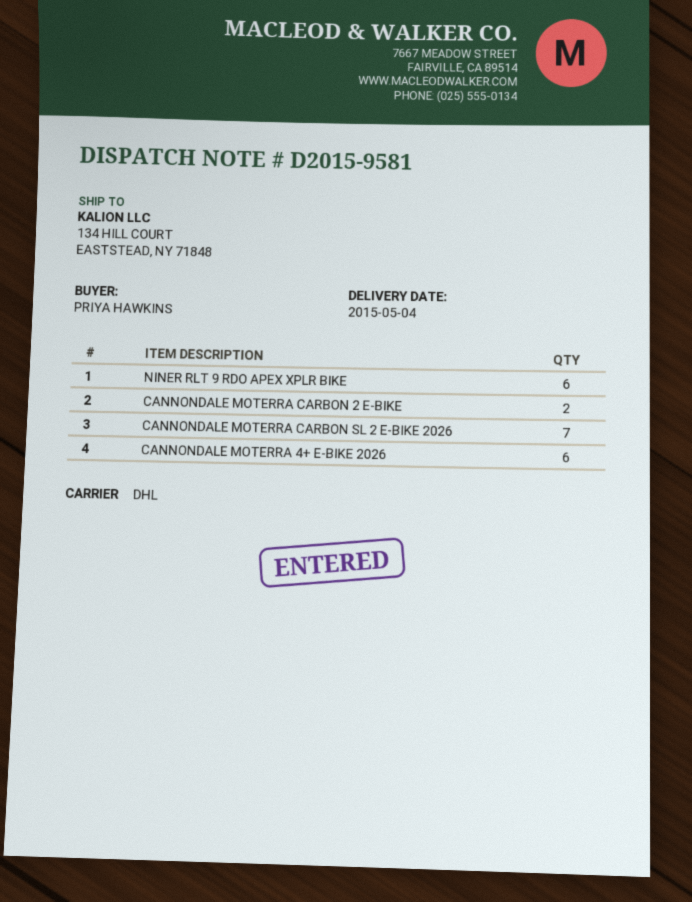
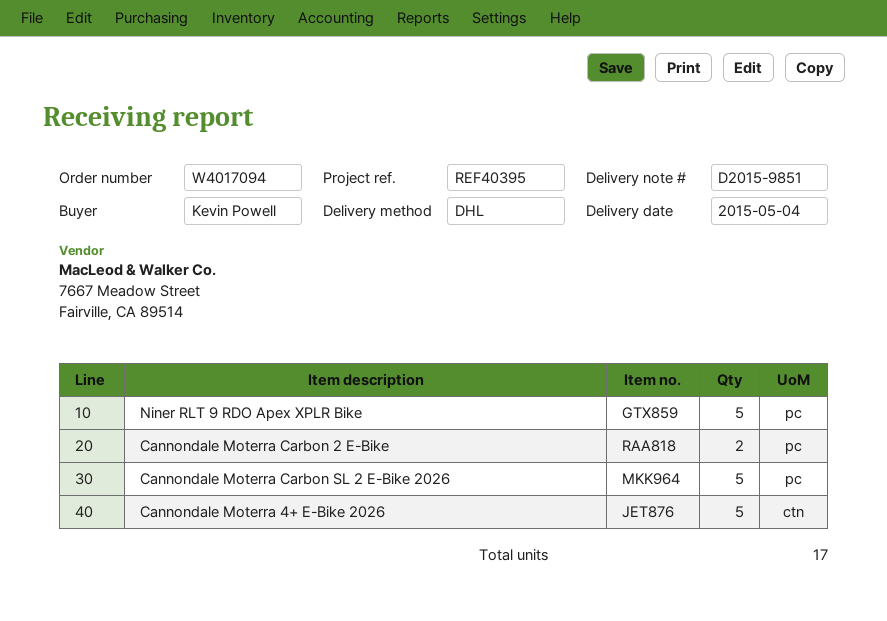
delivery note number: D2015-9581 -> D2015-9851
ordered by: PRIYA HAWKINS -> Kevin Powell
NINER RLT 9 RDO APEX XPLR BIKE: 6 -> 5
CANNONDALE MOTERRA CARBON SL 2 E-BIKE 2026: 7 -> 5
CANNONDALE MOTERRA 4+ E-BIKE 2026: 6 -> 5

